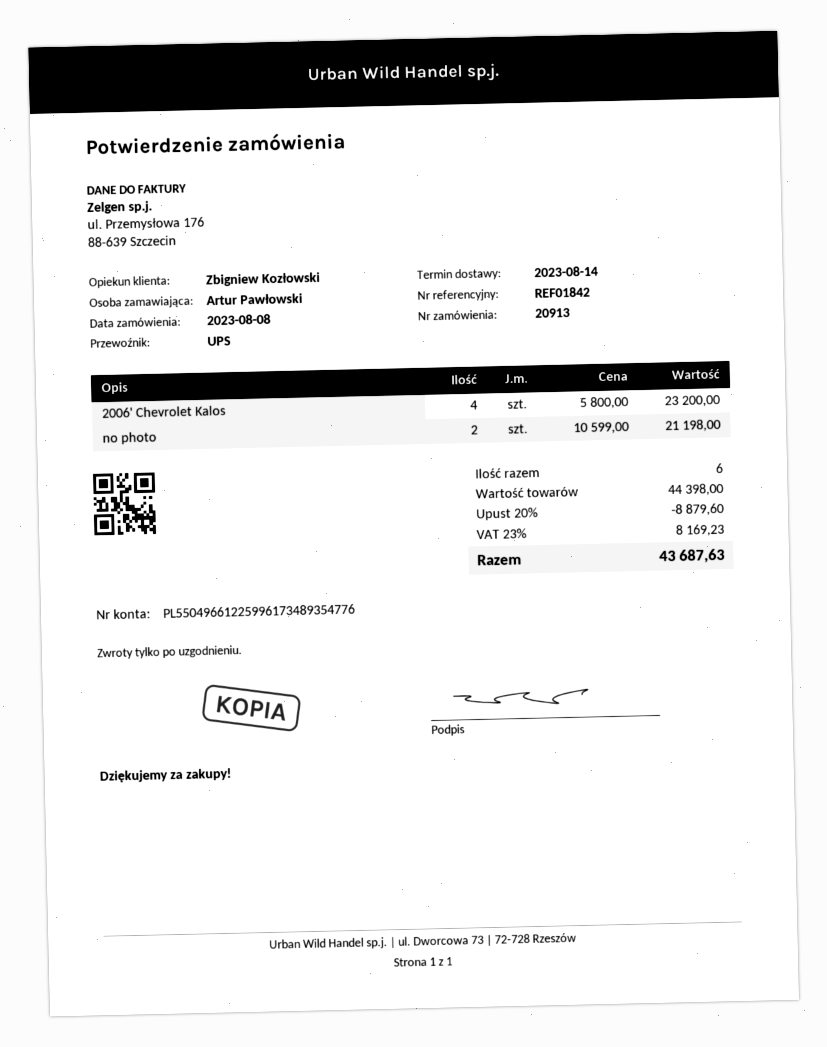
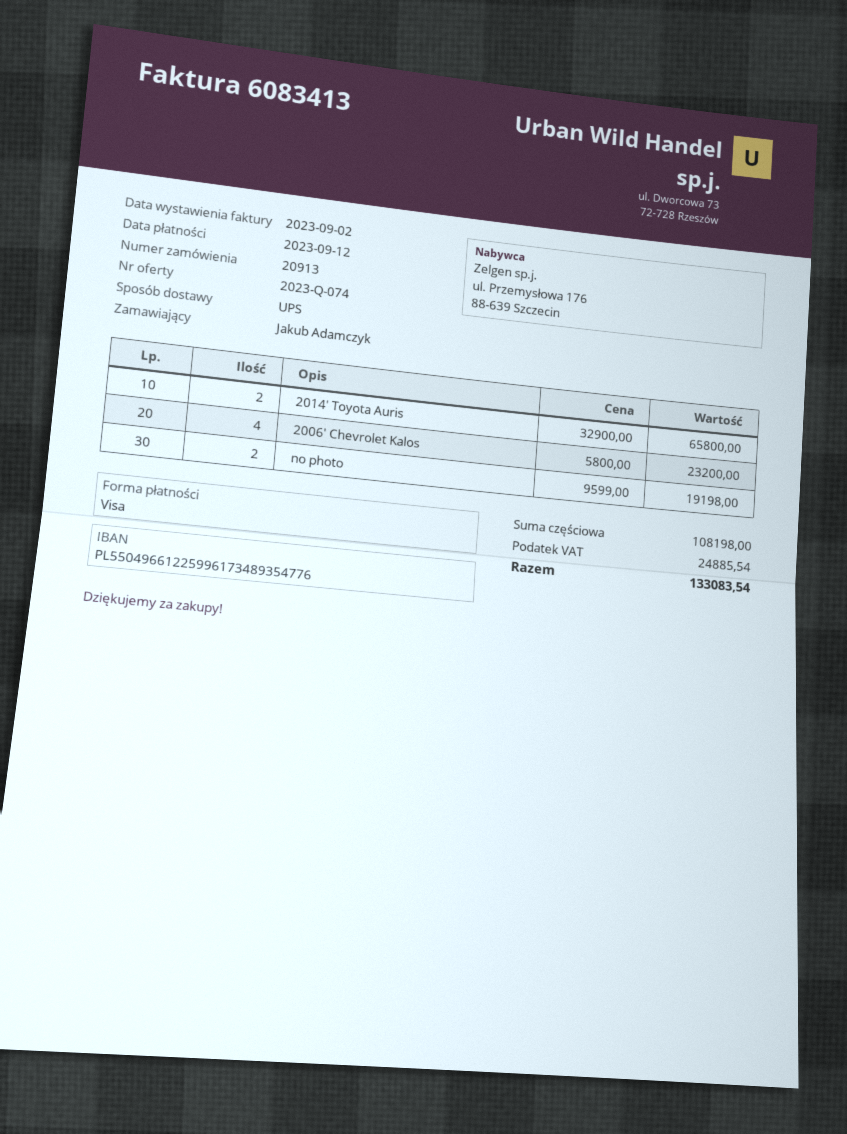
ordered by: Artur Pawłowski -> Jakub Adamczyk
no photo: 2 x 10599.00 = 21198.00 -> 2 x 9599.00 = 19198.00
2014' Toyota Auris: none -> 2 x 32900.00 = 65800.00
subtotal: 44398.00 -> 108198.00
discount: 20% = 8879.60 -> none
tax: 8169.23 -> 24885.54
total: 43687.63 -> 133083.54

